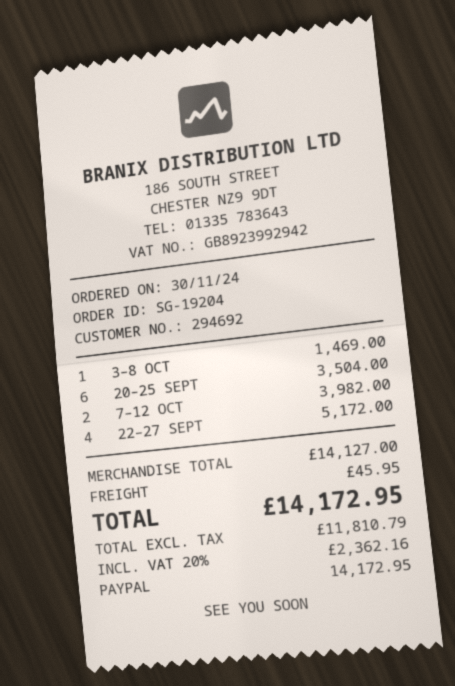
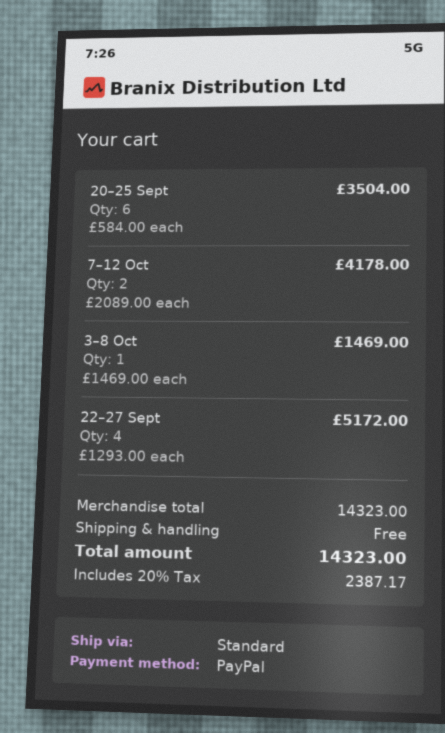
7–12 OCT: 2 for 3982.00 -> 2 for 4178.00
subtotal: 14127.00 -> 14323.00
shipping: 45.95 -> 0.00
tax: 20% = 2362.16 -> 20% = 2387.17
total: 14172.95 -> 14323.00

